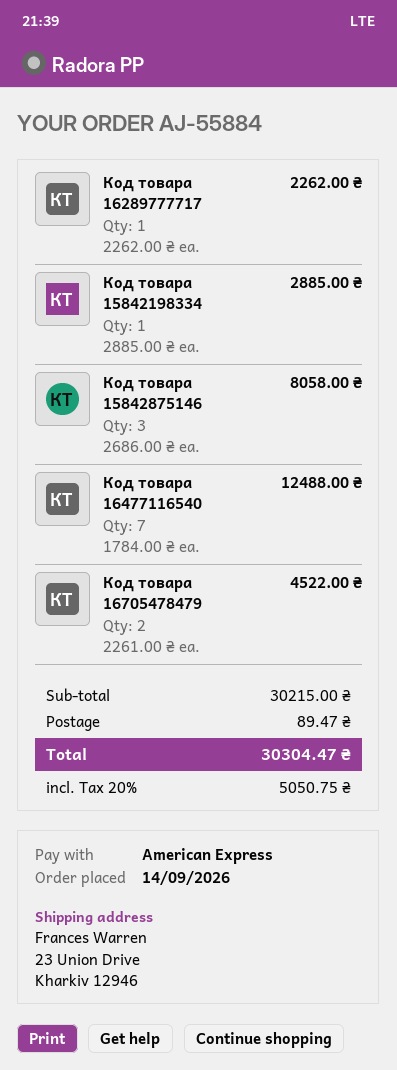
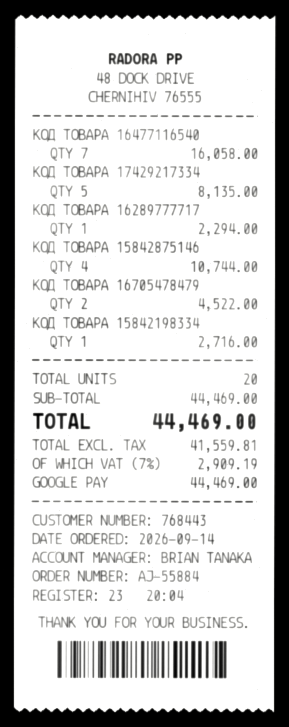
payment method: American Express -> Google Pay
Код товара 16289777717: 1 for 2262.00 -> 1 for 2294.00
Код товара 15842198334: 1 for 2885.00 -> 1 for 2716.00
Код товара 15842875146: 3 for 8058.00 -> 4 for 10744.00
Код товара 16477116540: 7 for 12488.00 -> 7 for 16058.00
КОД ТОВАРА 17429217334: none -> 5 for 8135.00
subtotal: 30215.00 -> 44469.00
shipping: 89.47 -> none
tax: 20% = 5050.75 -> 7% = 2909.19
total: 30304.47 -> 44469.00

